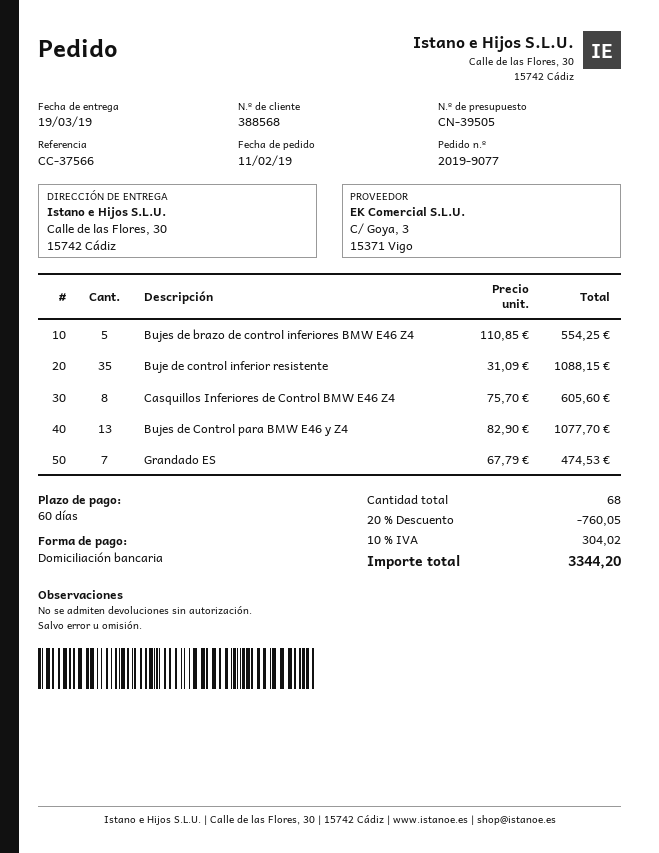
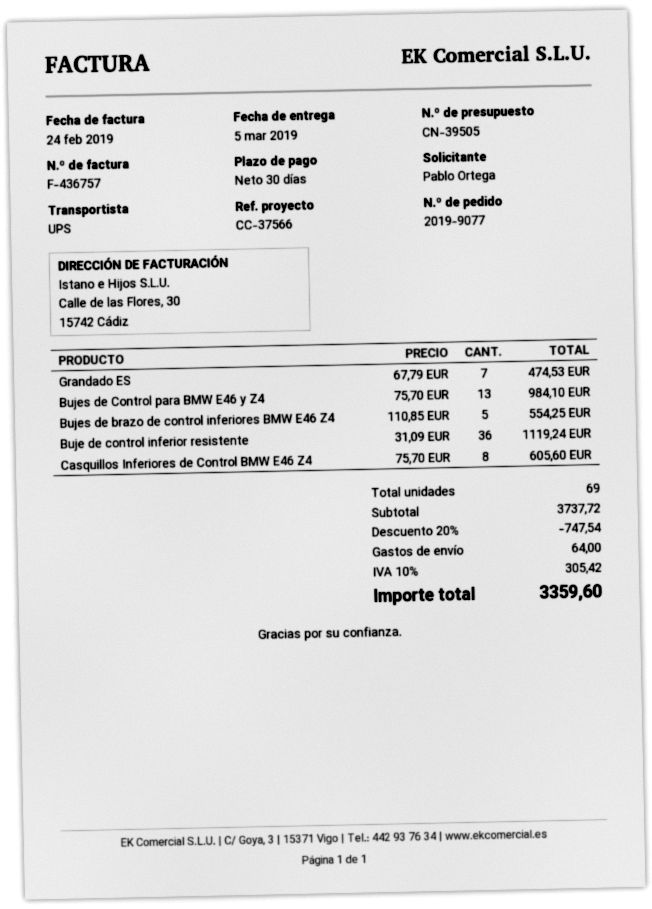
delivery date: 2019-03-19 -> 2019-03-05
payment terms: 60 days -> 30 days
Buje de control inferior resistente: 35 x 31.09 = 1088.15 -> 36 x 31.09 = 1119.24
Bujes de Control para BMW E46 y Z4: 13 x 82.90 = 1077.70 -> 13 x 75.70 = 984.10
total quantity: 68 -> 69
discount: 20% = 760.05 -> 20% = 747.54
shipping: none -> 64.00
tax: 10% = 304.02 -> 10% = 305.42
total: 3344.20 -> 3359.60

